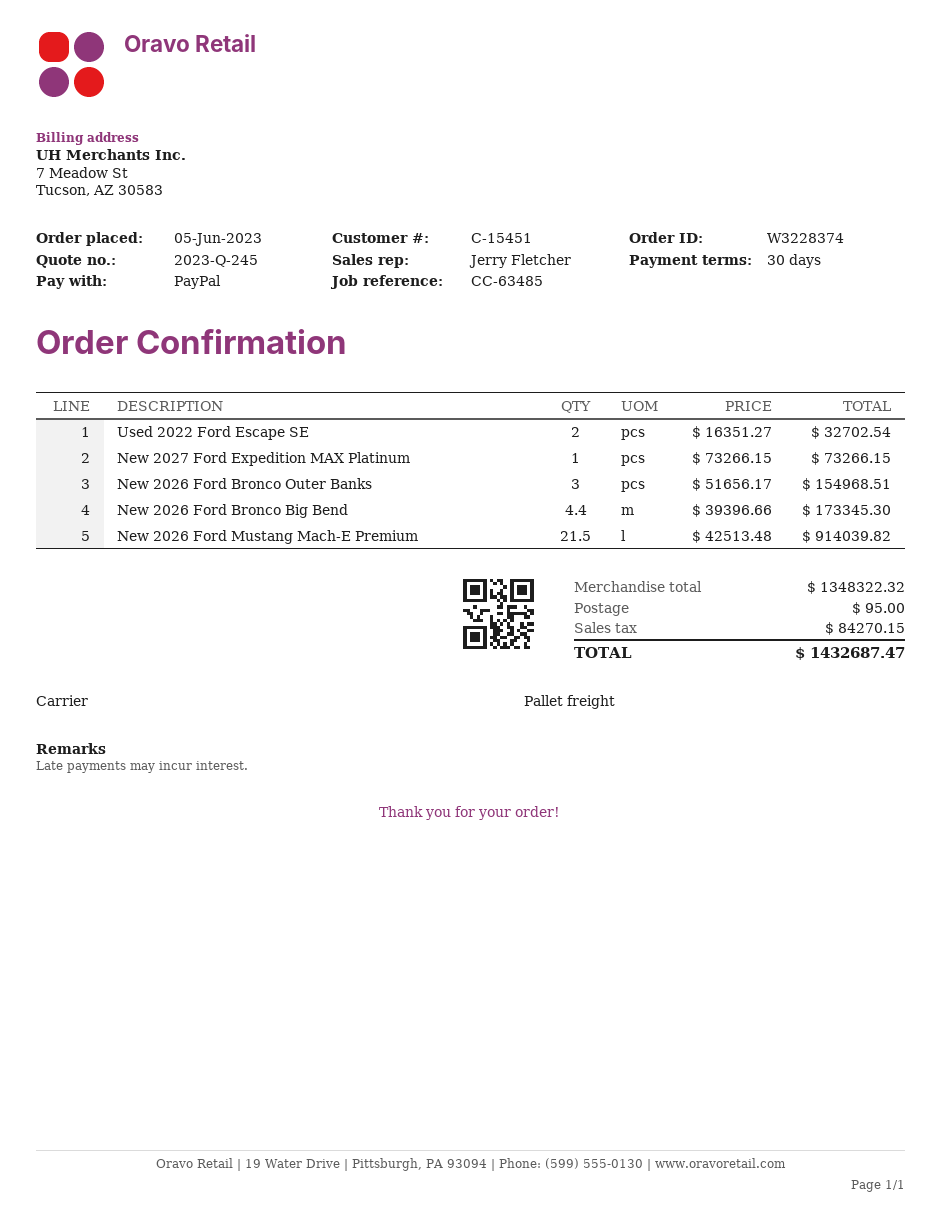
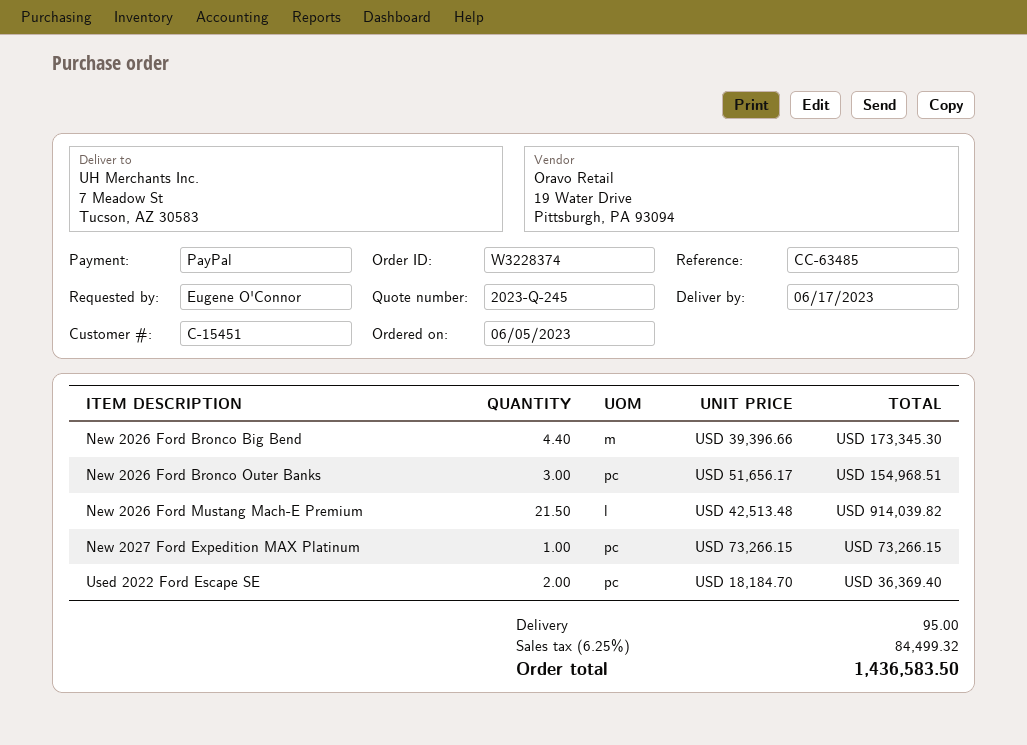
Used 2022 Ford Escape SE: 2 x 16351.27 = 32702.54 -> 2 x 18184.70 = 36369.40
tax: 84270.15 -> 84499.32
total: 1432687.47 -> 1436583.50

